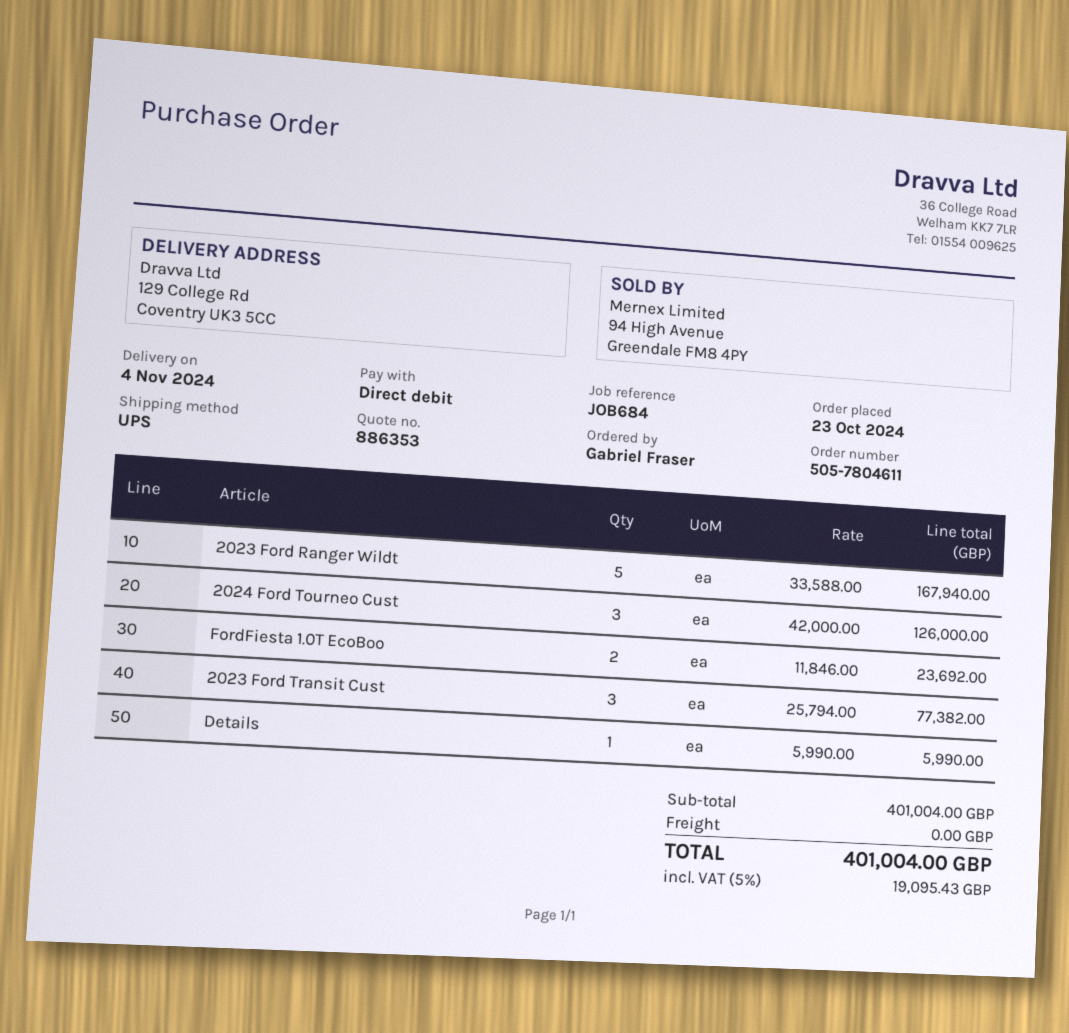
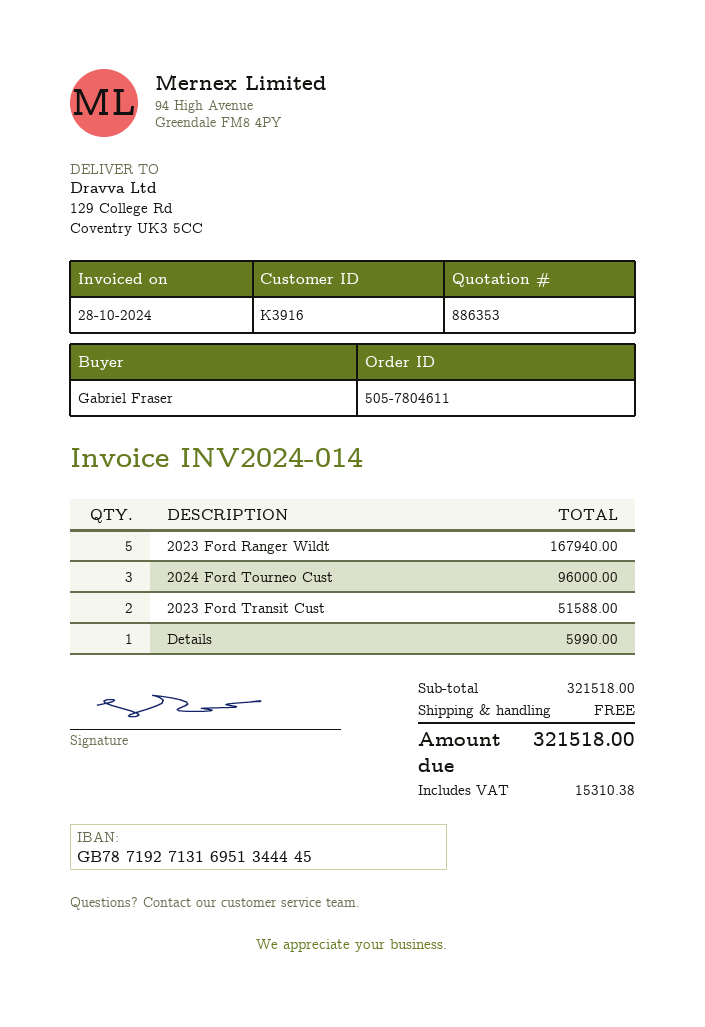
2024 Ford Tourneo Cust: 3 for 126000.00 -> 3 for 96000.00
FordFiesta 1.0T EcoBoo: 2 for 23692.00 -> none
2023 Ford Transit Cust: 3 for 77382.00 -> 2 for 51588.00
subtotal: 401004.00 -> 321518.00
tax: 19095.43 -> 15310.38
total: 401004.00 -> 321518.00

